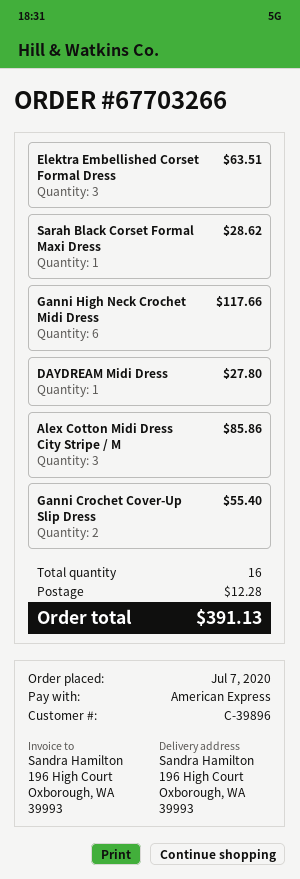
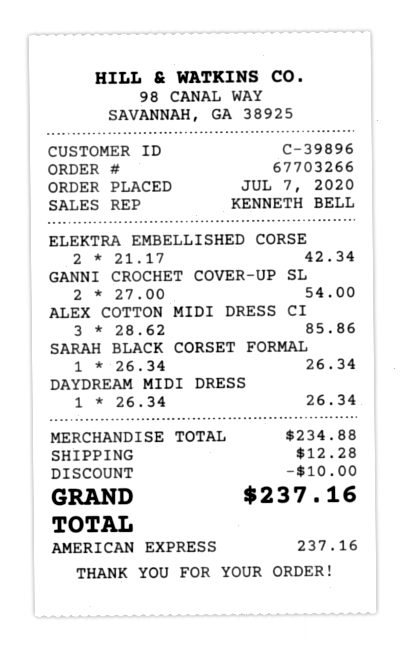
Elektra Embellished Corset Formal Dress: 3 for 63.51 -> 2 for 42.34
Sarah Black Corset Formal Maxi Dress: 1 for 28.62 -> 1 for 26.34
Ganni High Neck Crochet Midi Dress: 6 for 117.66 -> none
DAYDREAM Midi Dress: 1 for 27.80 -> 1 for 26.34
Ganni Crochet Cover-Up Slip Dress: 2 for 55.40 -> 2 for 54.00
discount: none -> 10.00
total: 391.13 -> 237.16

